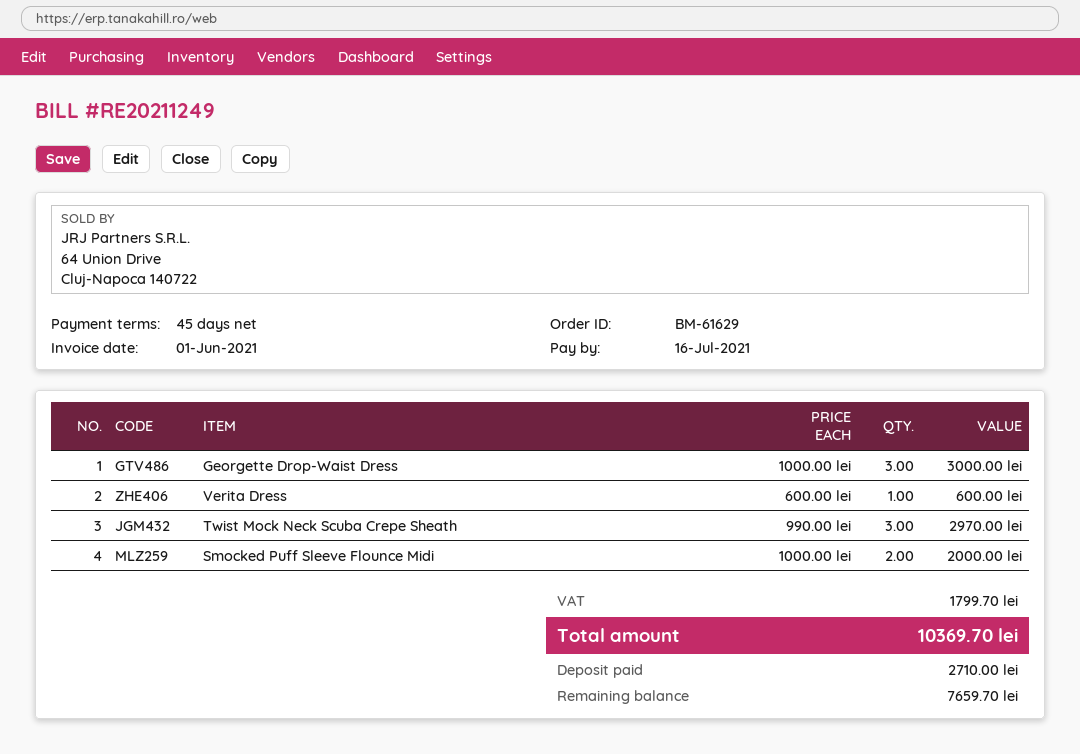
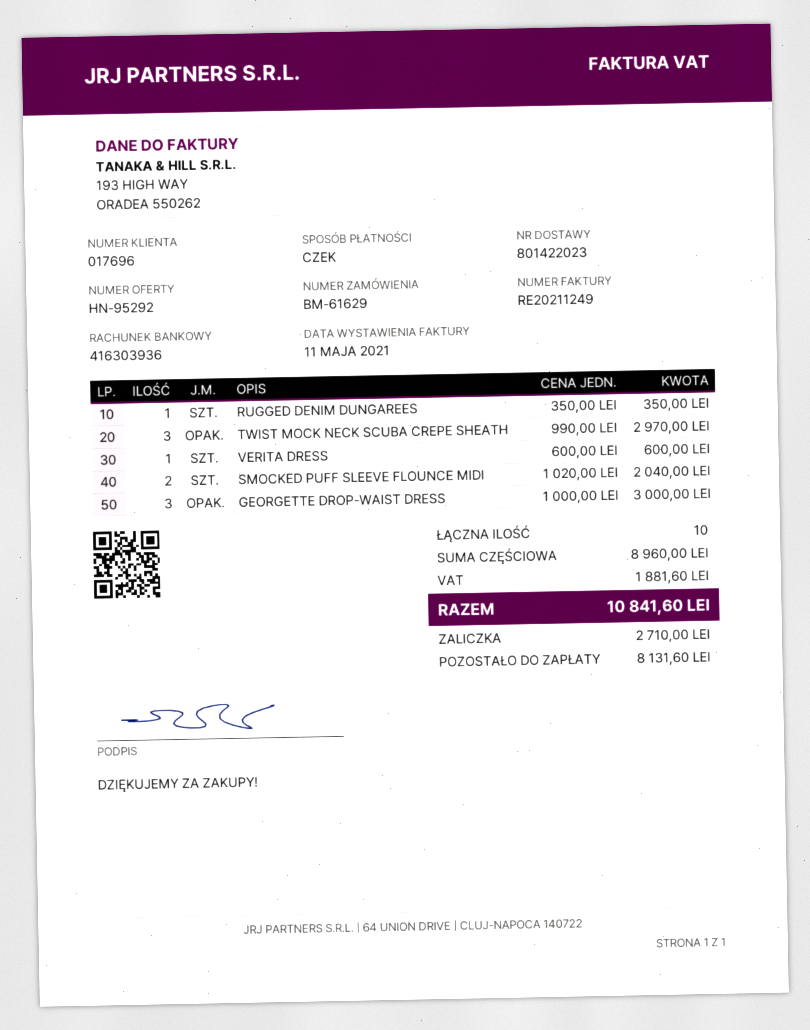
invoice date: 2021-06-01 -> 2021-05-11
Smocked Puff Sleeve Flounce Midi: 2 x 1000.00 = 2000.00 -> 2 x 1020.00 = 2040.00
RUGGED DENIM DUNGAREES: none -> 1 x 350.00 = 350.00
tax: 1799.70 -> 1881.60
total: 10369.70 -> 10841.60
balance: 7659.70 -> 8131.60

